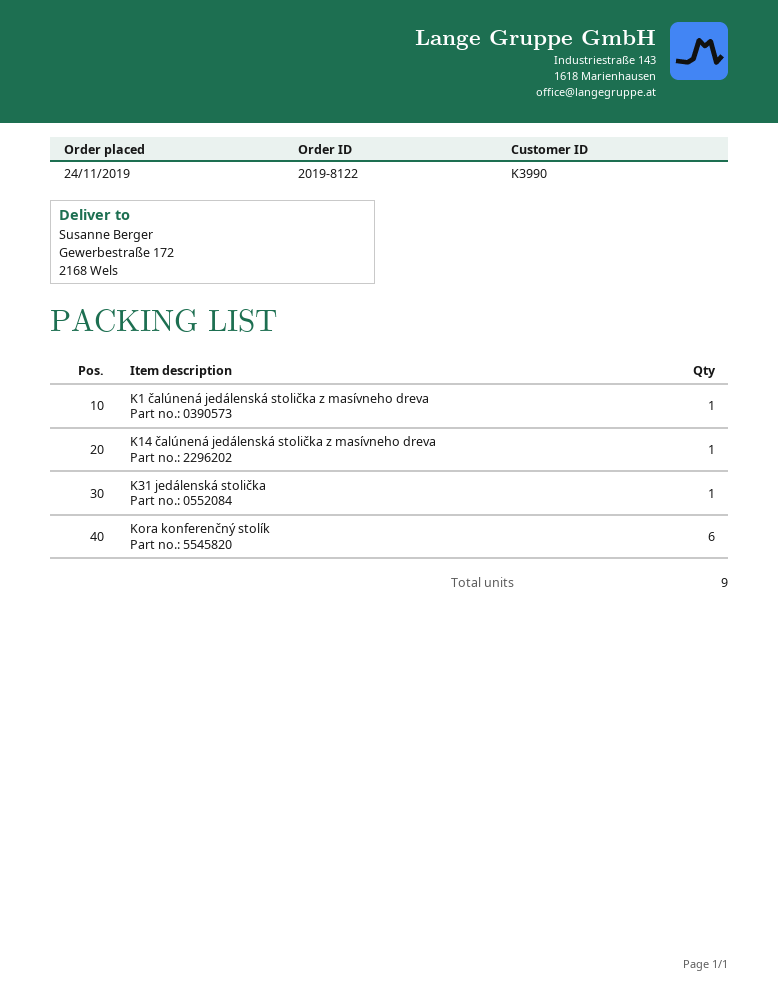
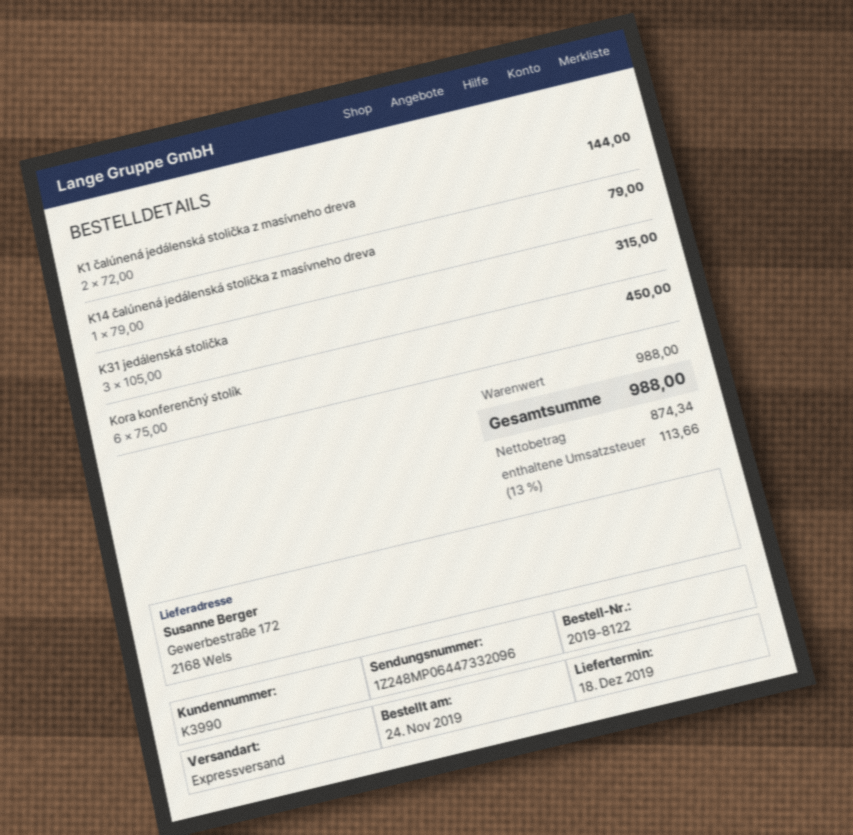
K1 čalúnená jedálenská stolička z masívneho dreva: 1 -> 2
K31 jedálenská stolička: 1 -> 3

